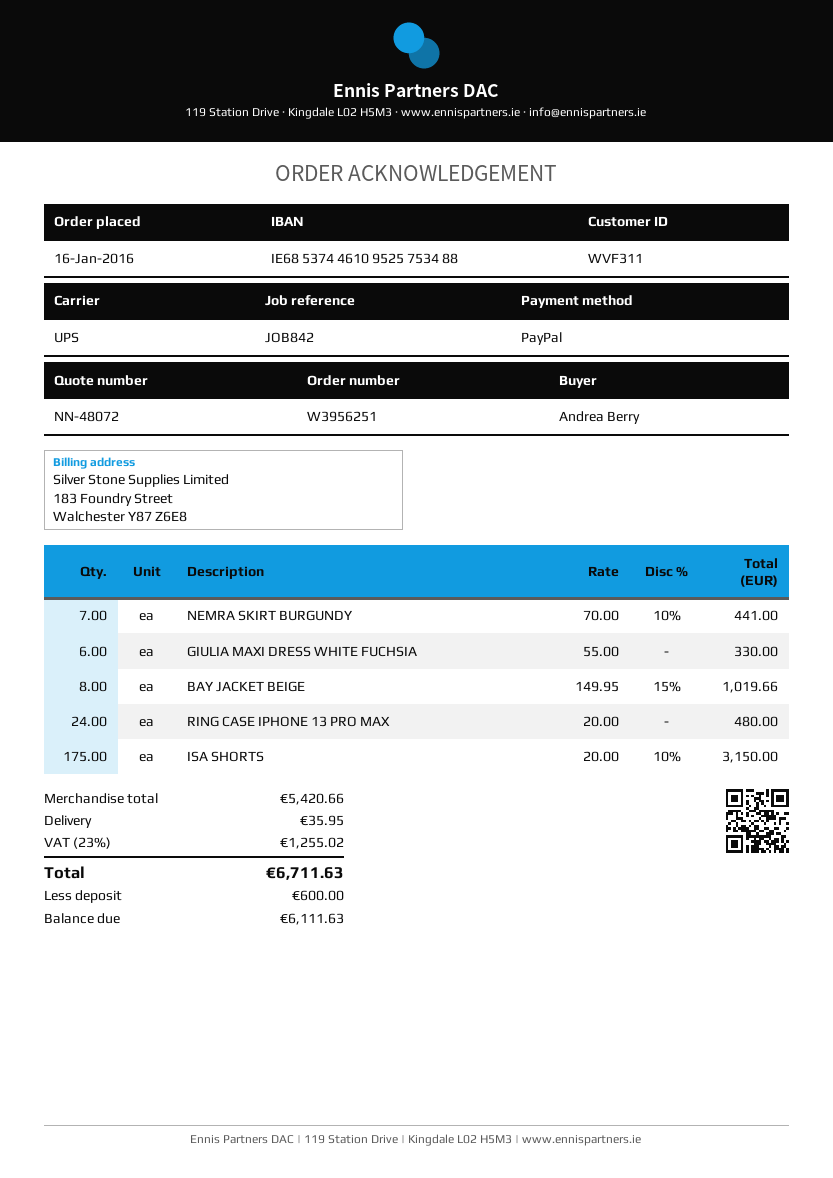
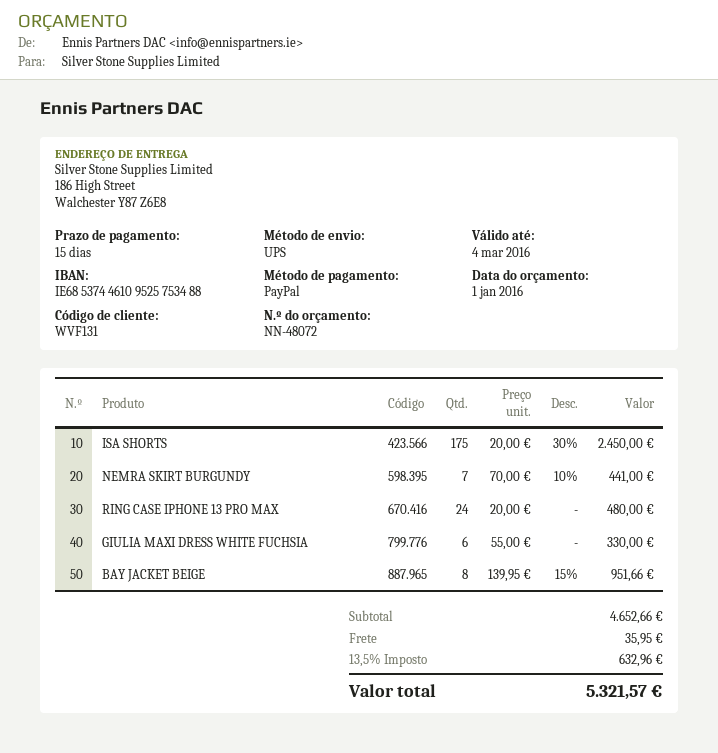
customer number: WVF311 -> WVF131
BAY JACKET BEIGE: 8 x 149.95 - 15% = 1019.66 -> 8 x 139.95 - 15% = 951.66
ISA SHORTS: 175 x 20.00 - 10% = 3150.00 -> 175 x 20.00 - 30% = 2450.00
subtotal: 5420.66 -> 4652.66
tax: 23% = 1255.02 -> 13.5% = 632.96
total: 6711.63 -> 5321.57

